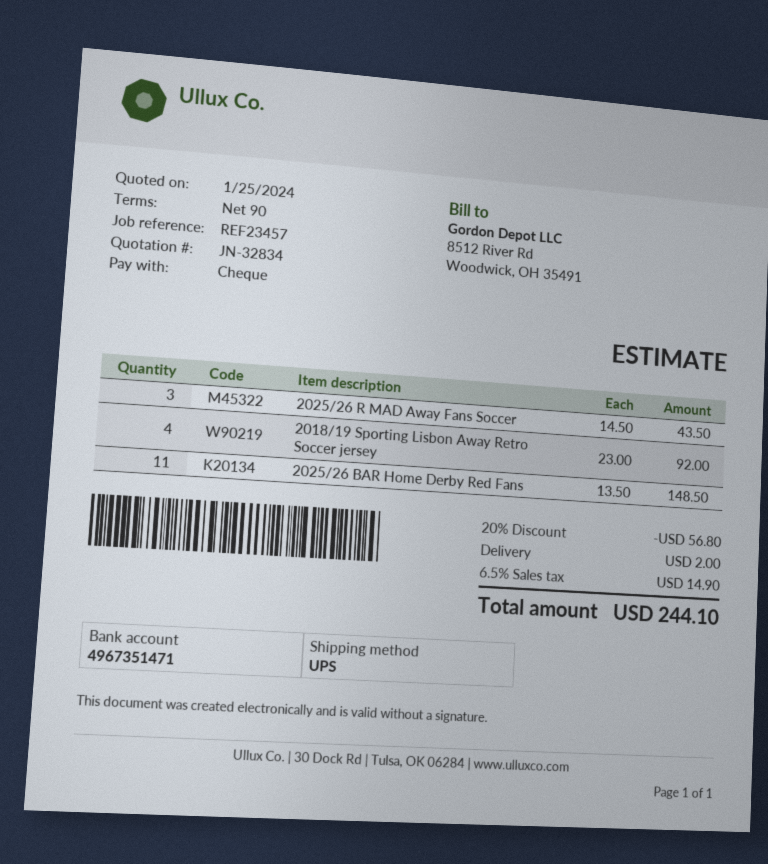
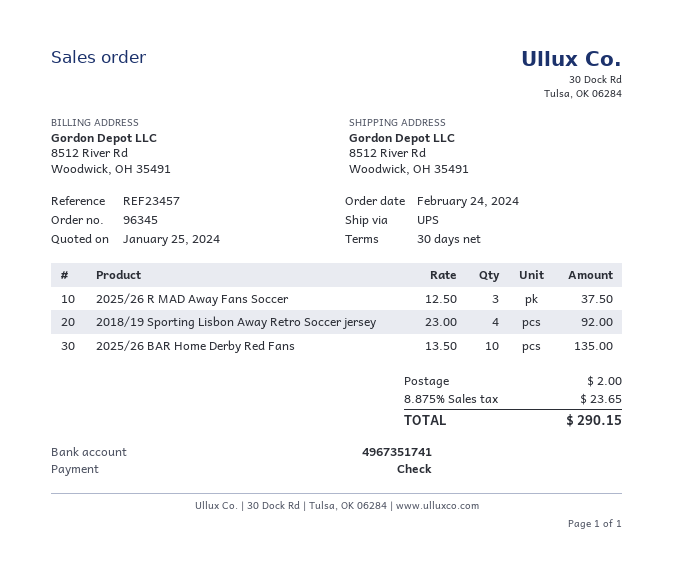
payment terms: 90 days -> 30 days
bank account: 4967351471 -> 4967351741
2025/26 R MAD Away Fans Soccer: 3 x 14.50 = 43.50 -> 3 x 12.50 = 37.50
2025/26 BAR Home Derby Red Fans: 11 x 13.50 = 148.50 -> 10 x 13.50 = 135.00
discount: 20% = 56.80 -> none
tax: 6.5% = 14.90 -> 8.875% = 23.65
total: 244.10 -> 290.15

